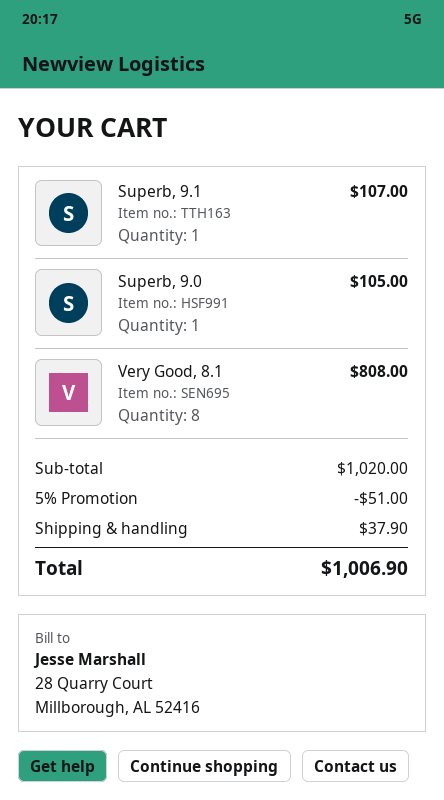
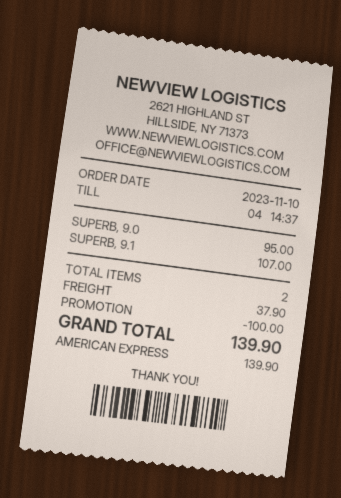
Superb, 9.0: 1 for 105.00 -> 1 for 95.00
Very Good, 8.1: 8 for 808.00 -> none
discount: 51.00 -> 100.00
total: 1006.90 -> 139.90

